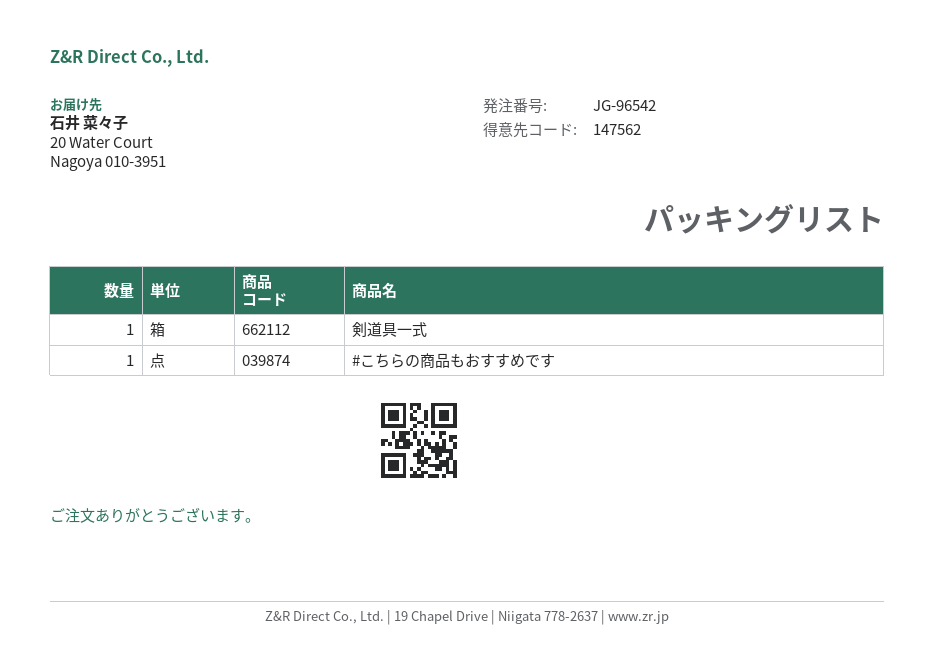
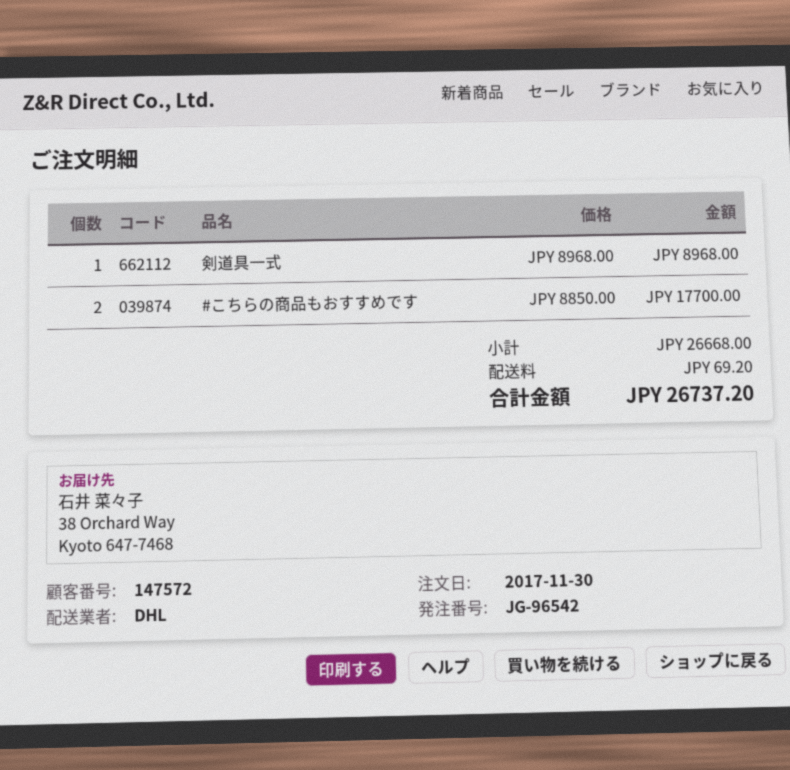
customer number: 147562 -> 147572
ship to: 20 Water Court, Nagoya 010-3951 -> 38 Orchard Way, Kyoto 647-7468
#こちらの商品もおすすめです: 1 -> 2

